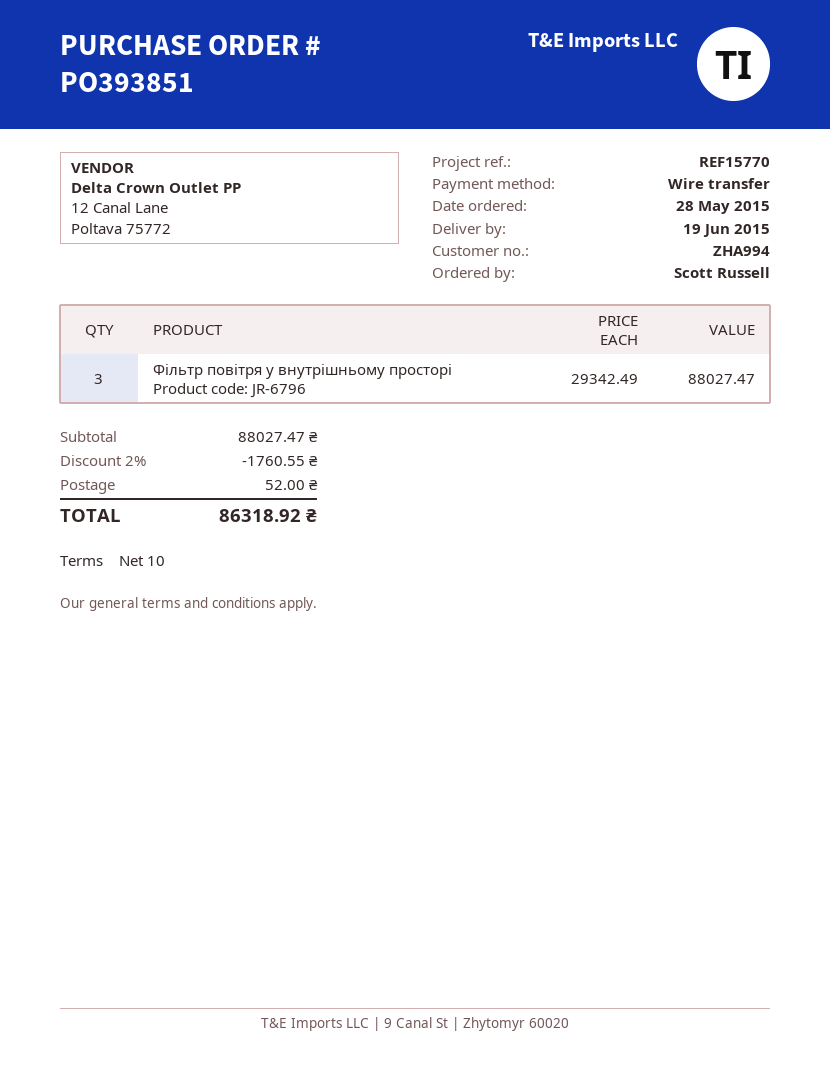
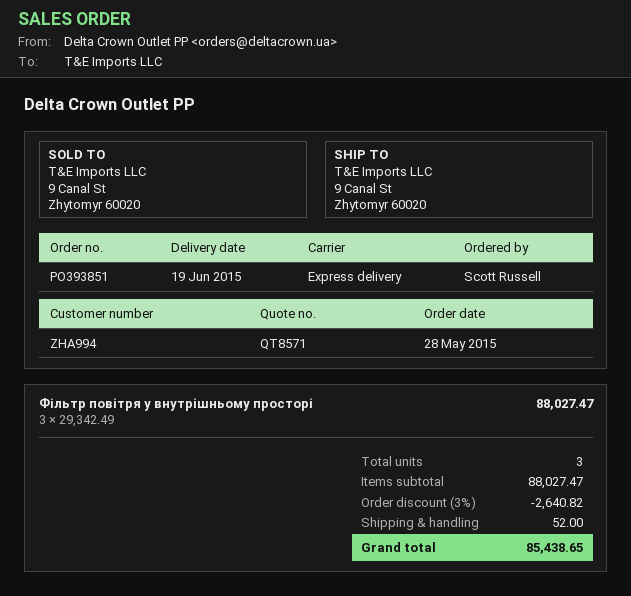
discount: 2% = 1760.55 -> 3% = 2640.82
total: 86318.92 -> 85438.65

